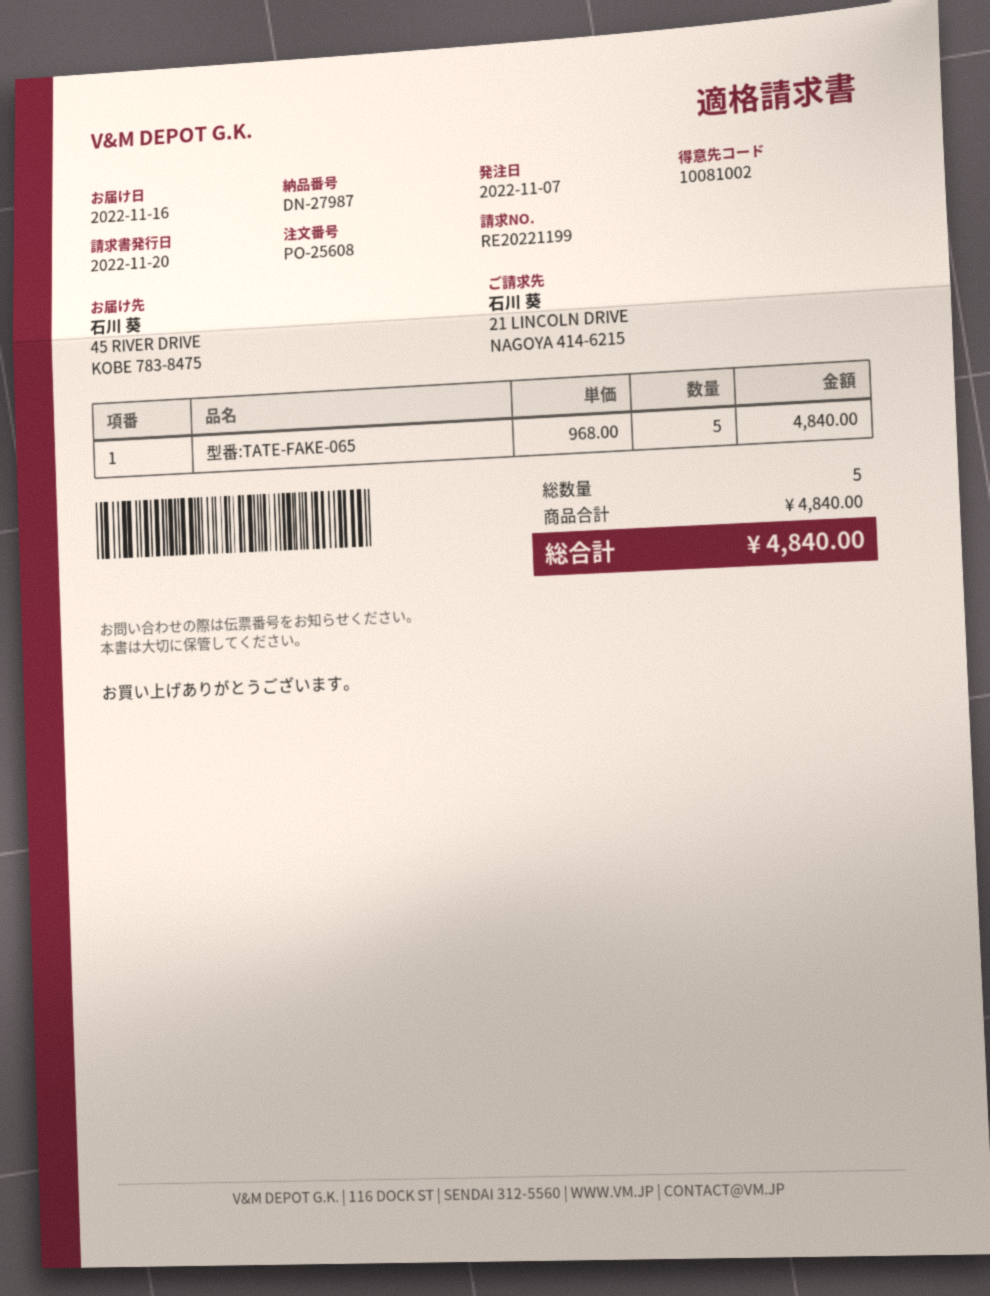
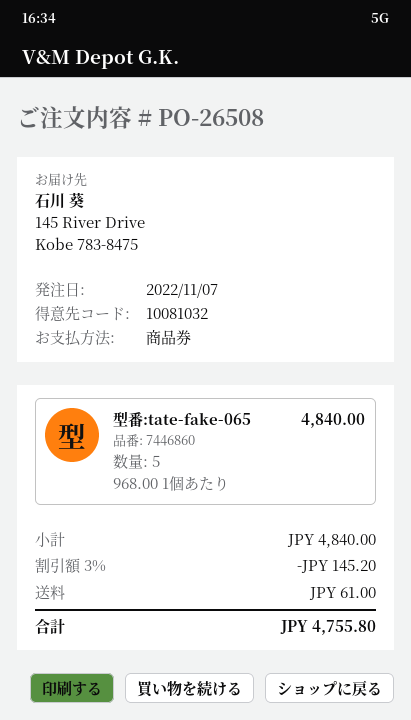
order number: PO-25608 -> PO-26508
customer number: 10081002 -> 10081032
ship to: 45 RIVER DRIVE, KOBE 783-8475 -> 145 River Drive, Kobe 783-8475
discount: none -> 3% = 145.20
shipping: none -> 61.00
total: 4840.00 -> 4755.80

